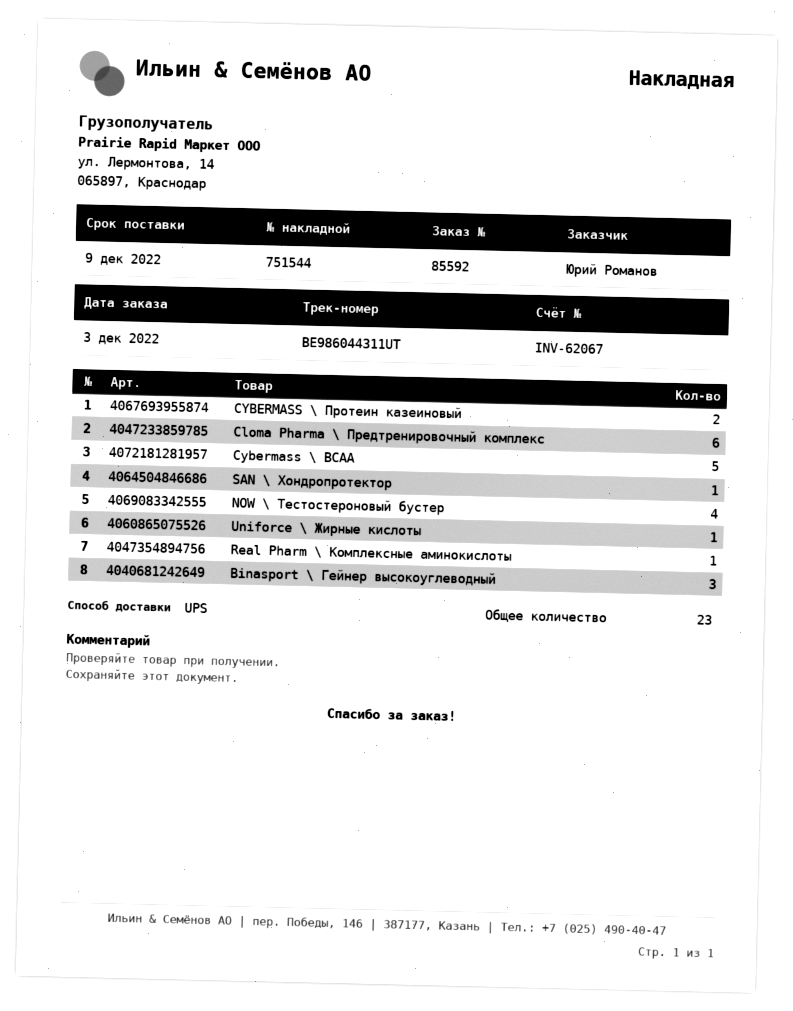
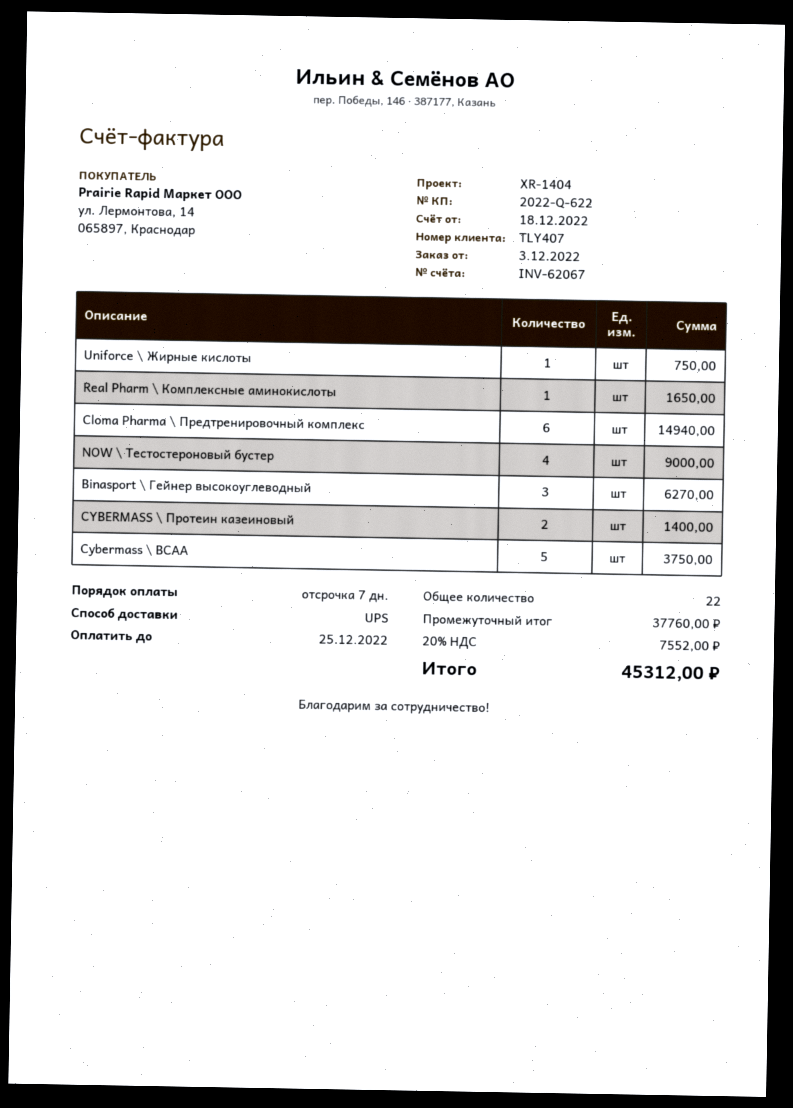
SAN \ Хондропротектор: 1 -> none
total quantity: 23 -> 22

